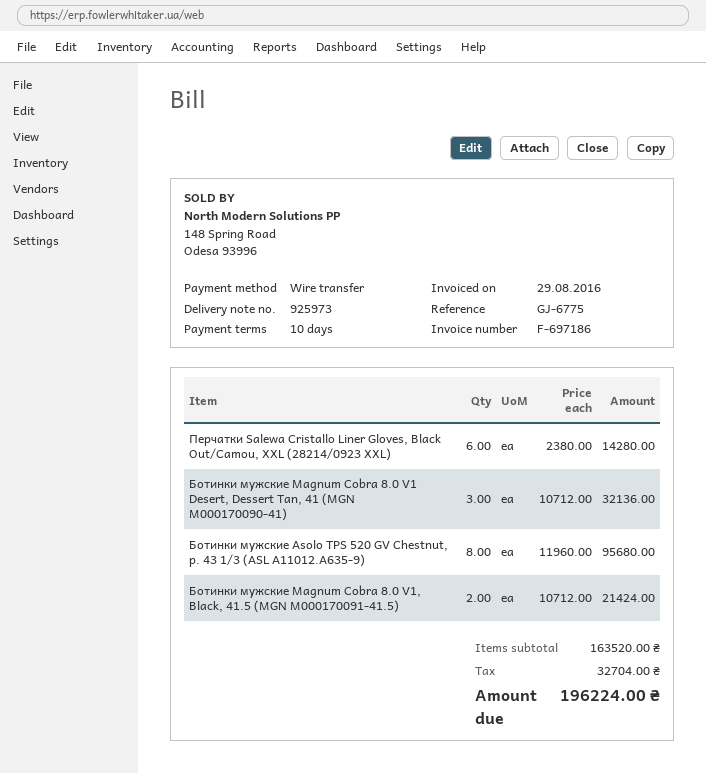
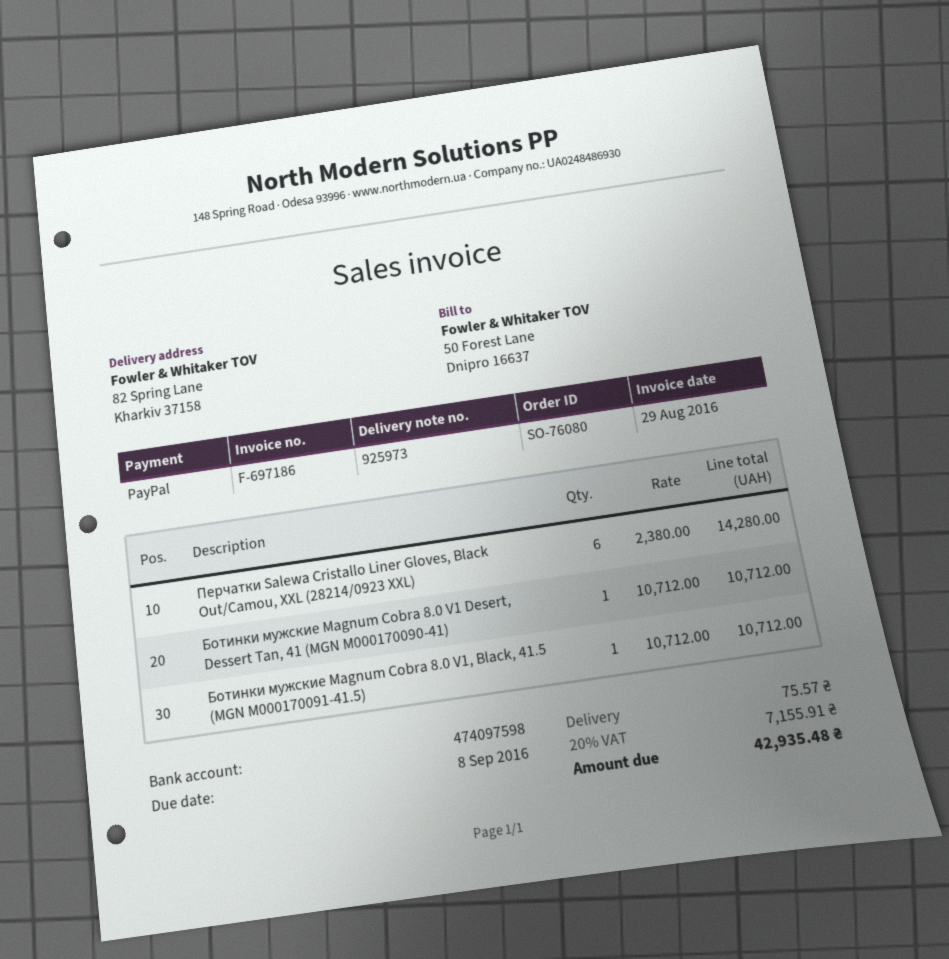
payment method: bank transfer -> PayPal
Ботинки мужские Magnum Cobra 8.0 V1 Desert, Dessert Tan, 41 (MGN M000170090-41): 3 x 10712.00 = 32136.00 -> 1 x 10712.00 = 10712.00
Ботинки мужские Asolo TPS 520 GV Chestnut, р. 43 1/3 (ASL A11012.A635-9): 8 x 11960.00 = 95680.00 -> none
Ботинки мужские Magnum Cobra 8.0 V1, Black, 41.5 (MGN M000170091-41.5): 2 x 10712.00 = 21424.00 -> 1 x 10712.00 = 10712.00
shipping: none -> 75.57
tax: 32704.00 -> 7155.91
total: 196224.00 -> 42935.48

